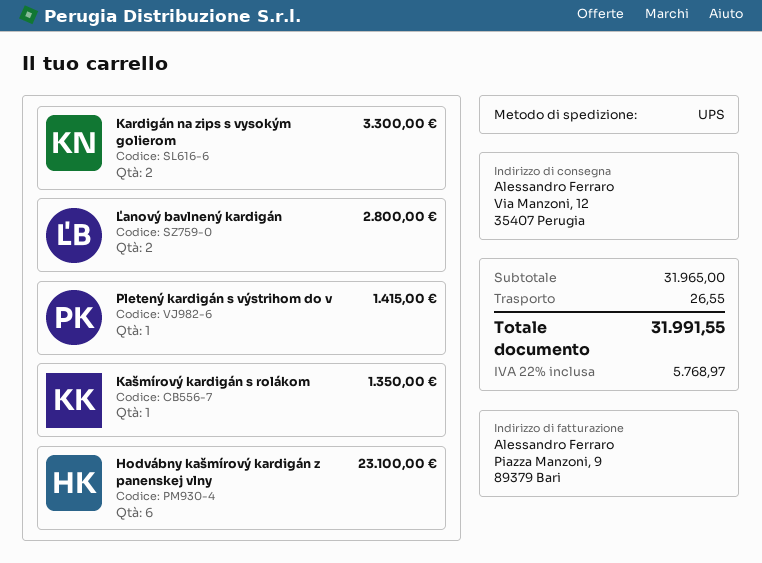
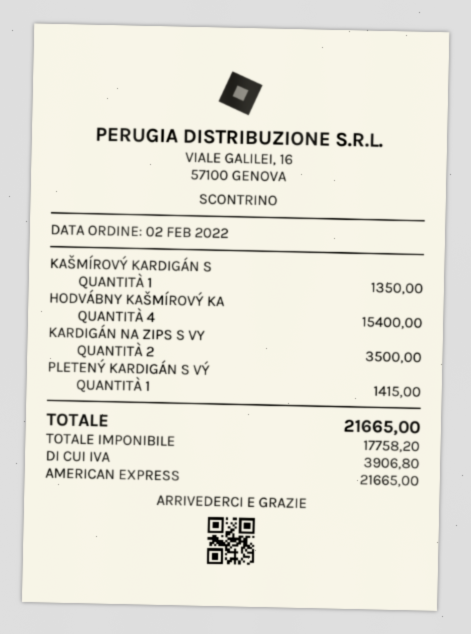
Kardigán na zips s vysokým golierom: 2 for 3300.00 -> 2 for 3500.00
Ľanový bavlnený kardigán: 2 for 2800.00 -> none
Hodvábny kašmírový kardigán z panenskej vlny: 6 for 23100.00 -> 4 for 15400.00
shipping: 26.55 -> none
tax: 5768.97 -> 3906.80
total: 31991.55 -> 21665.00

